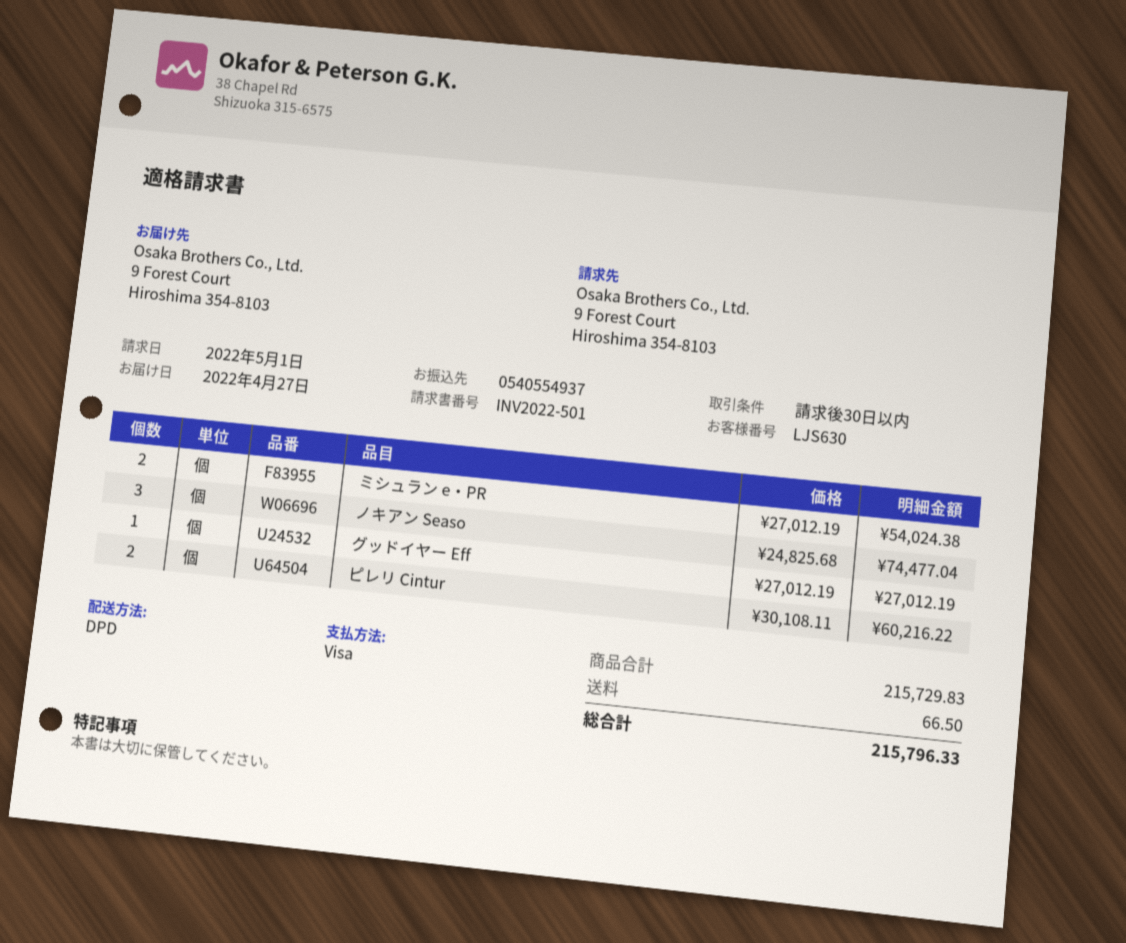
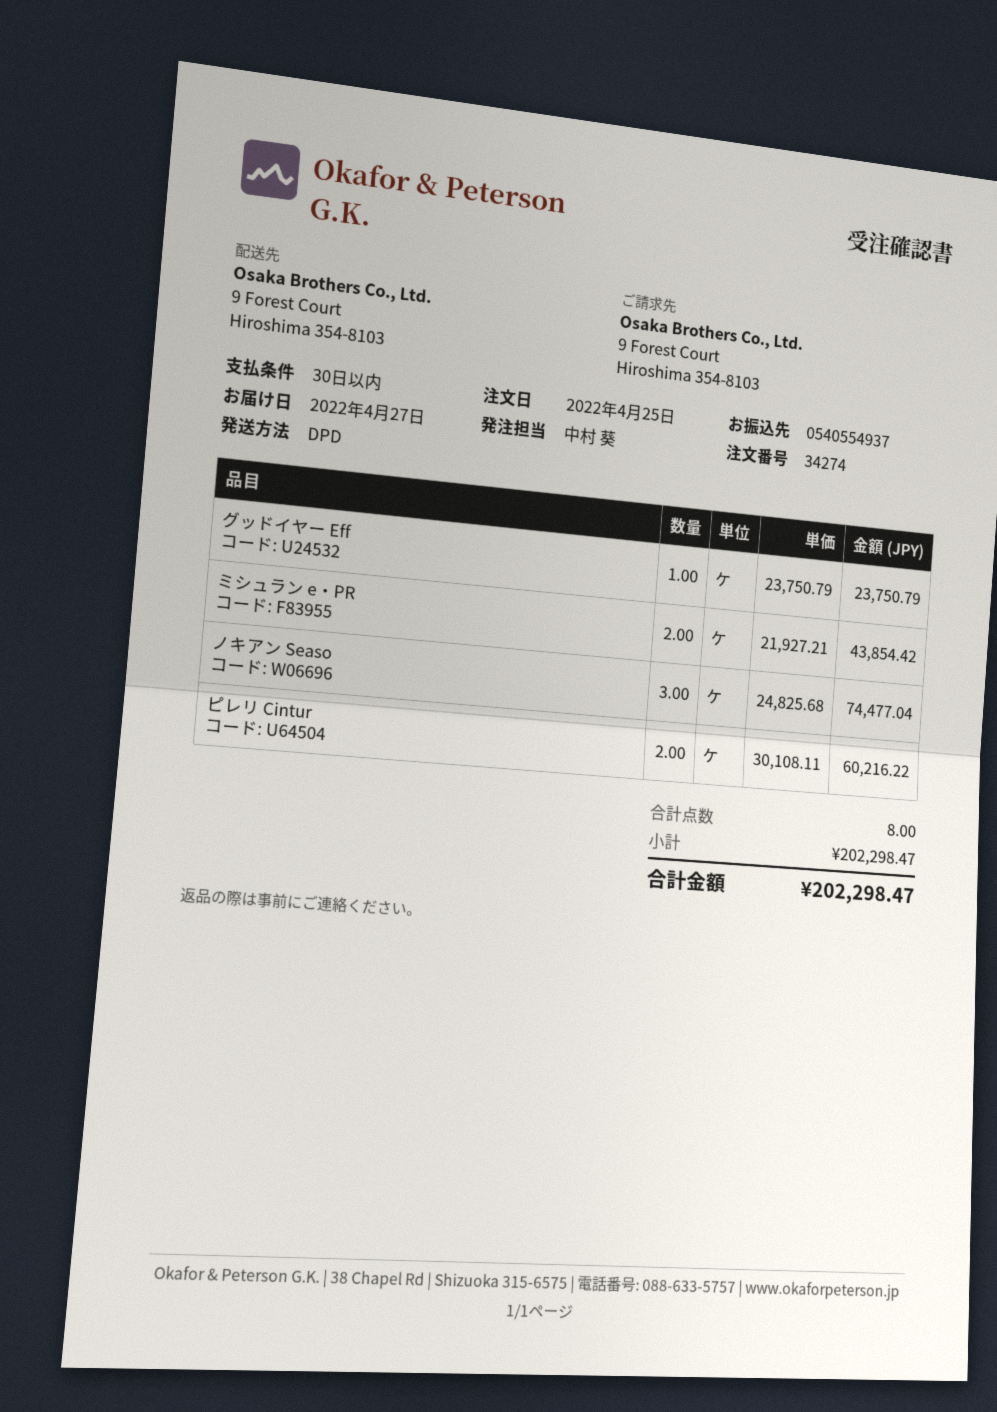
ミシュラン e・PR: 2 x 27012.19 = 54024.38 -> 2 x 21927.21 = 43854.42
グッドイヤー Eff: 1 x 27012.19 = 27012.19 -> 1 x 23750.79 = 23750.79
subtotal: 215729.83 -> 202298.47
shipping: 66.50 -> none
total: 215796.33 -> 202298.47

